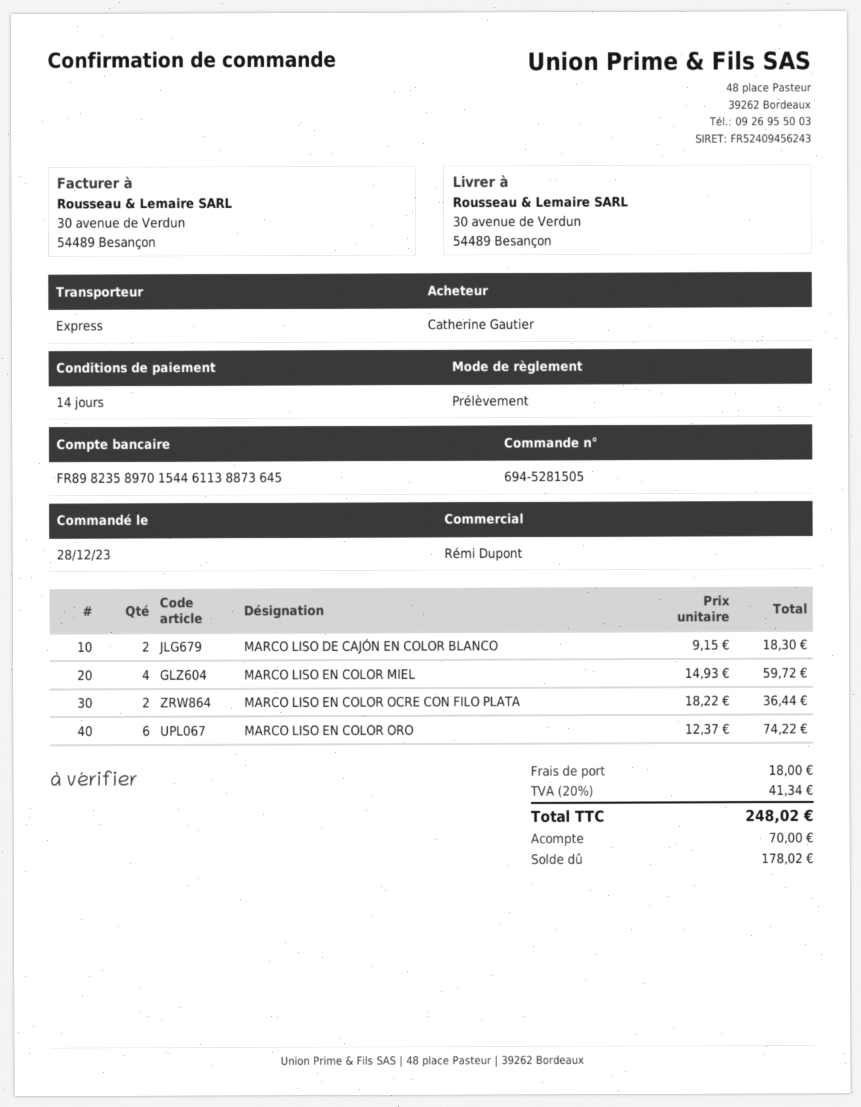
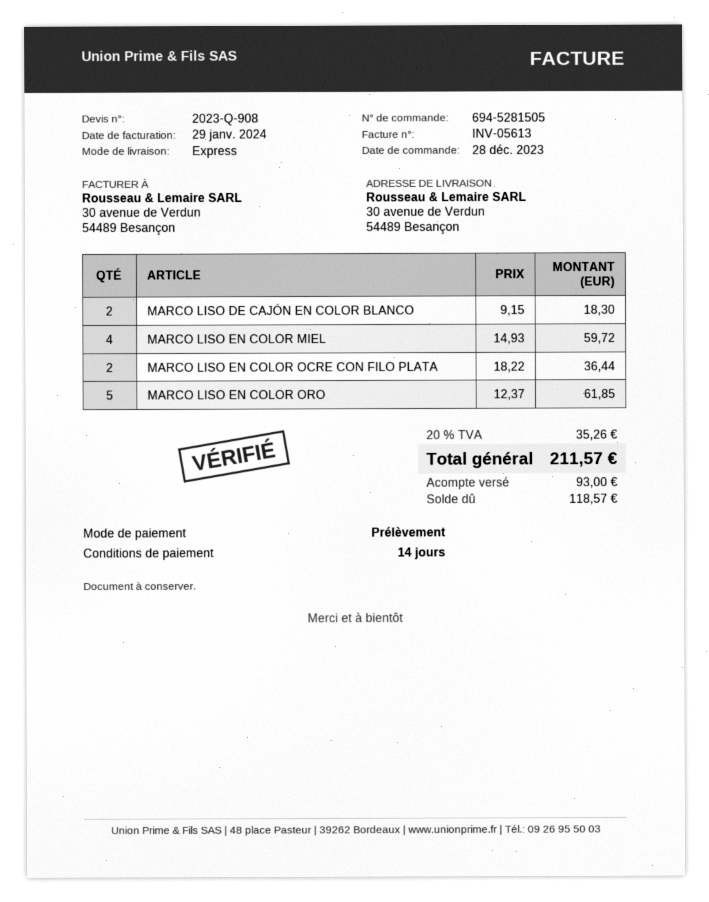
MARCO LISO EN COLOR ORO: 6 x 12.37 = 74.22 -> 5 x 12.37 = 61.85
shipping: 18.00 -> none
tax: 20% = 41.34 -> 20% = 35.26
total: 248.02 -> 211.57
deposit: 70.00 -> 93.00
balance: 178.02 -> 118.57

